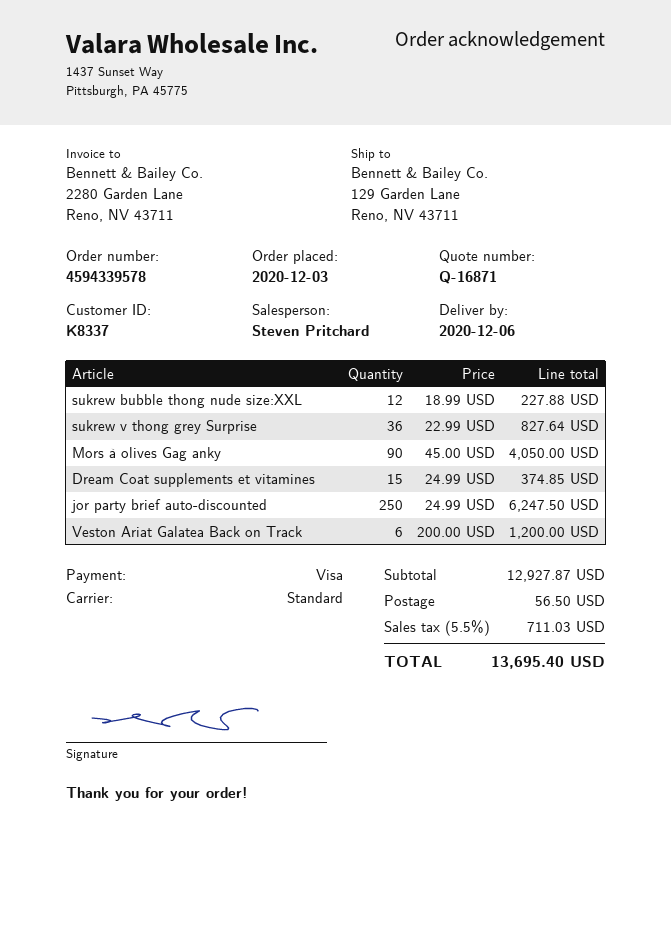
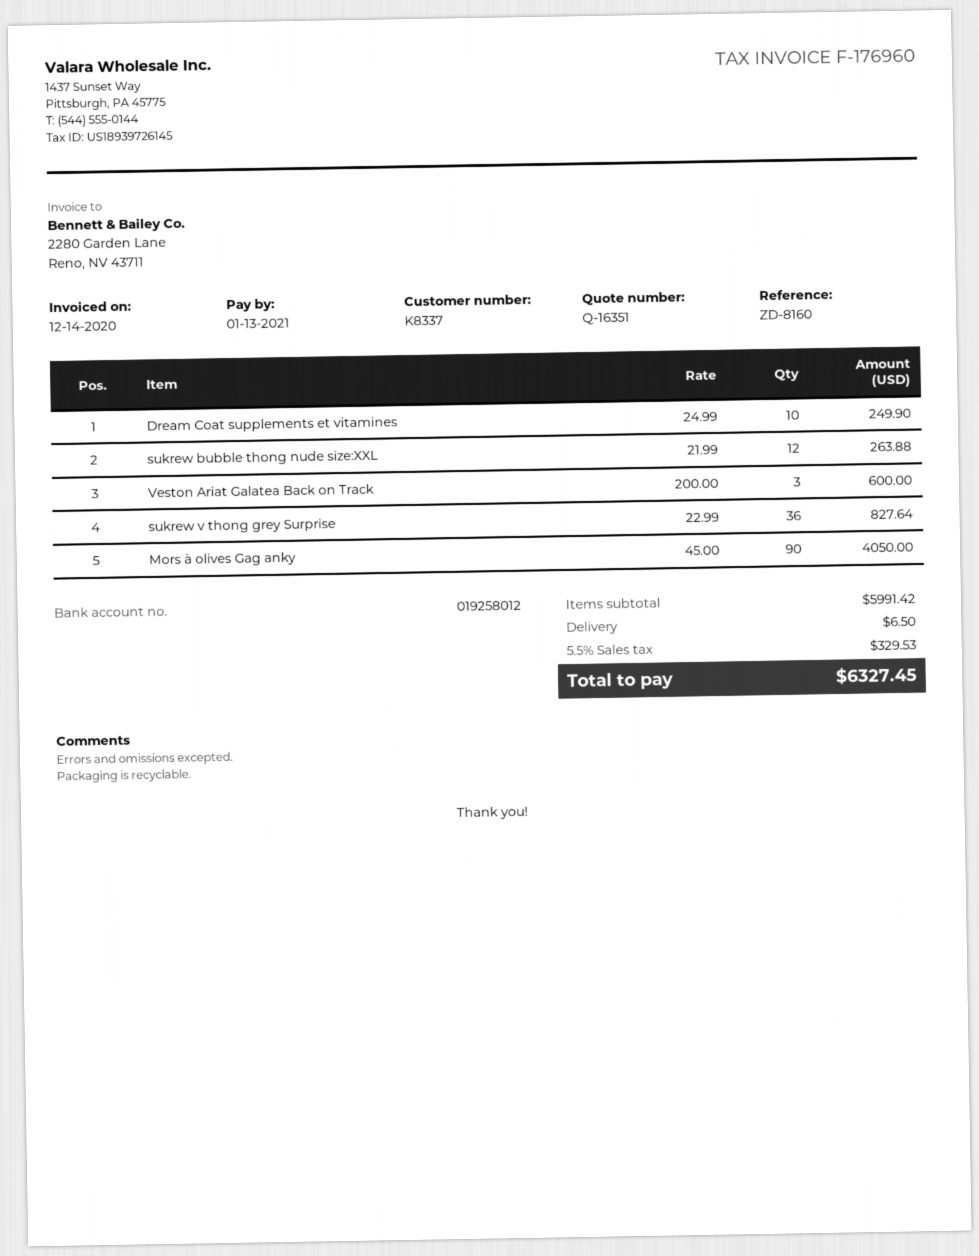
quote number: Q-16871 -> Q-16351
sukrew bubble thong nude size:XXL: 12 x 18.99 = 227.88 -> 12 x 21.99 = 263.88
Dream Coat supplements et vitamines: 15 x 24.99 = 374.85 -> 10 x 24.99 = 249.90
jor party brief auto-discounted: 250 x 24.99 = 6247.50 -> none
Veston Ariat Galatea Back on Track: 6 x 200.00 = 1200.00 -> 3 x 200.00 = 600.00
subtotal: 12927.87 -> 5991.42
shipping: 56.50 -> 6.50
tax: 5.5% = 711.03 -> 5.5% = 329.53
total: 13695.40 -> 6327.45

